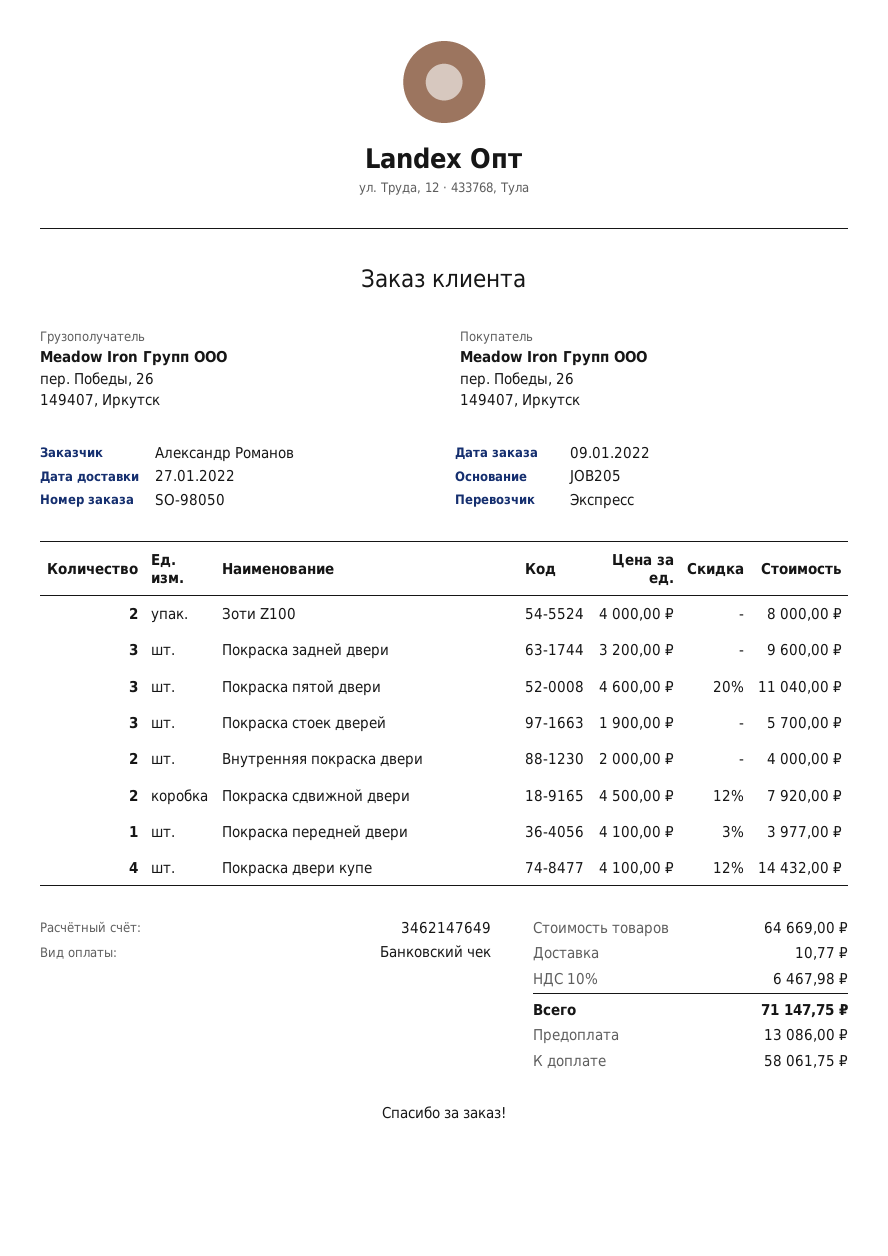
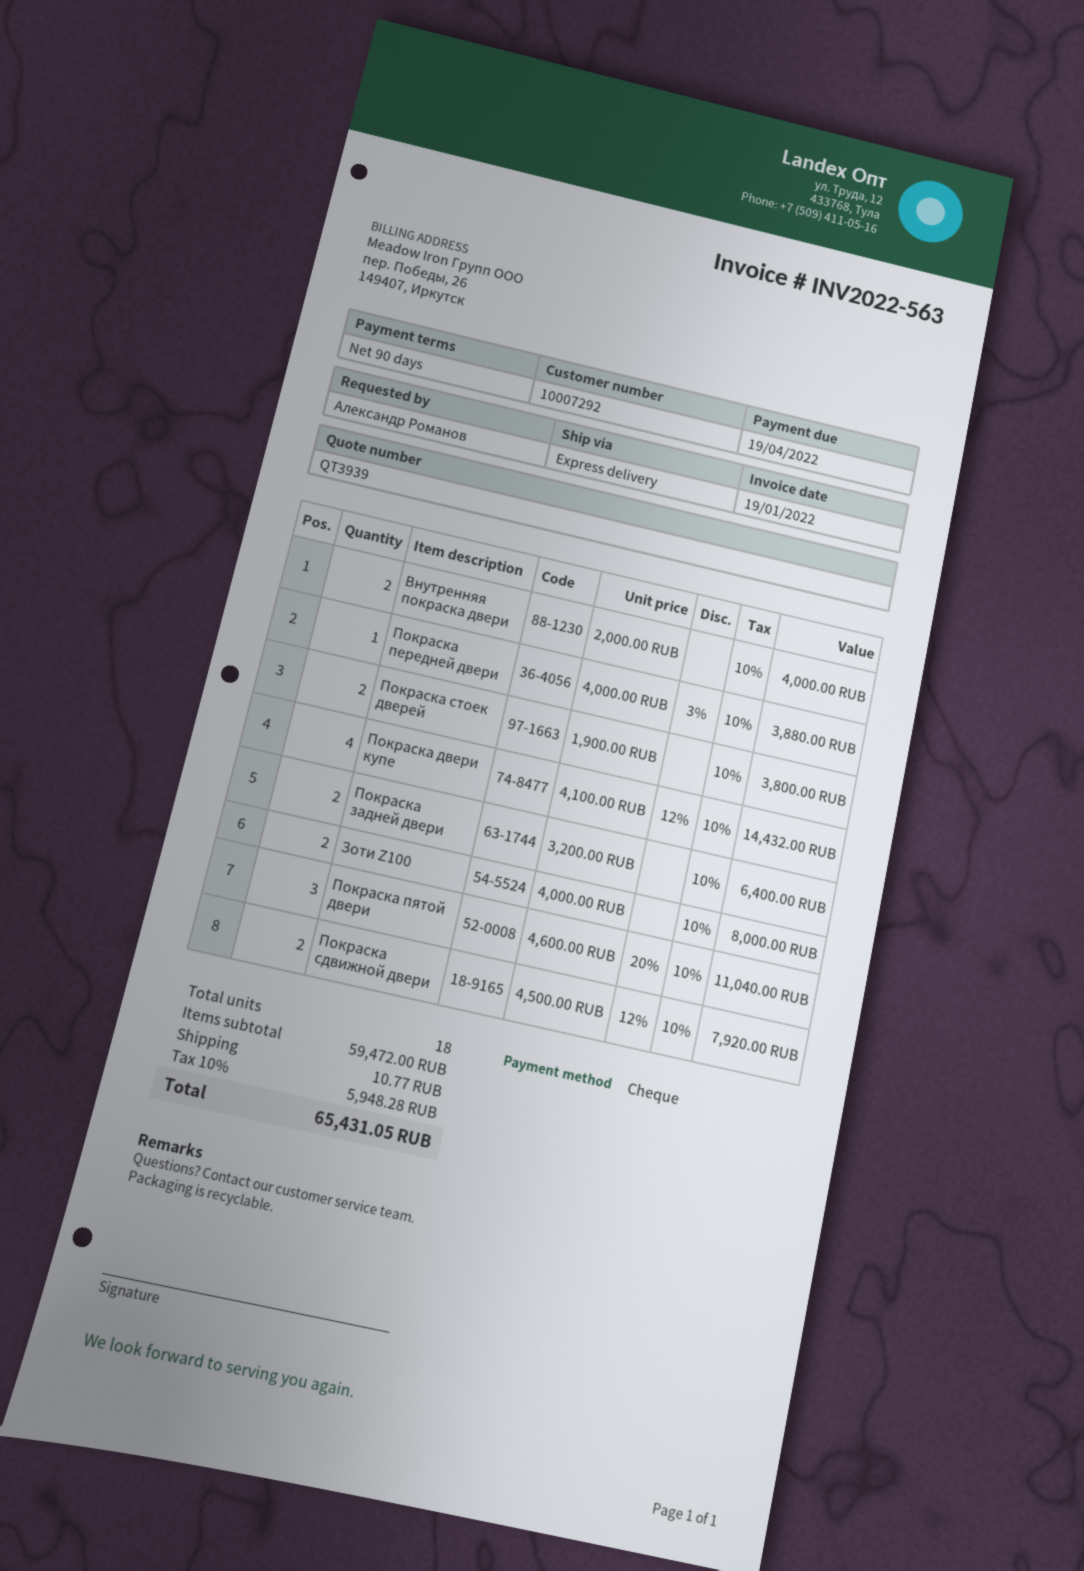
Покраска задней двери: 3 x 3200.00 = 9600.00 -> 2 x 3200.00 = 6400.00
Покраска стоек дверей: 3 x 1900.00 = 5700.00 -> 2 x 1900.00 = 3800.00
Покраска передней двери: 1 x 4100.00 - 3% = 3977.00 -> 1 x 4000.00 - 3% = 3880.00
subtotal: 64669.00 -> 59472.00
tax: 10% = 6467.98 -> 10% = 5948.28
total: 71147.75 -> 65431.05

